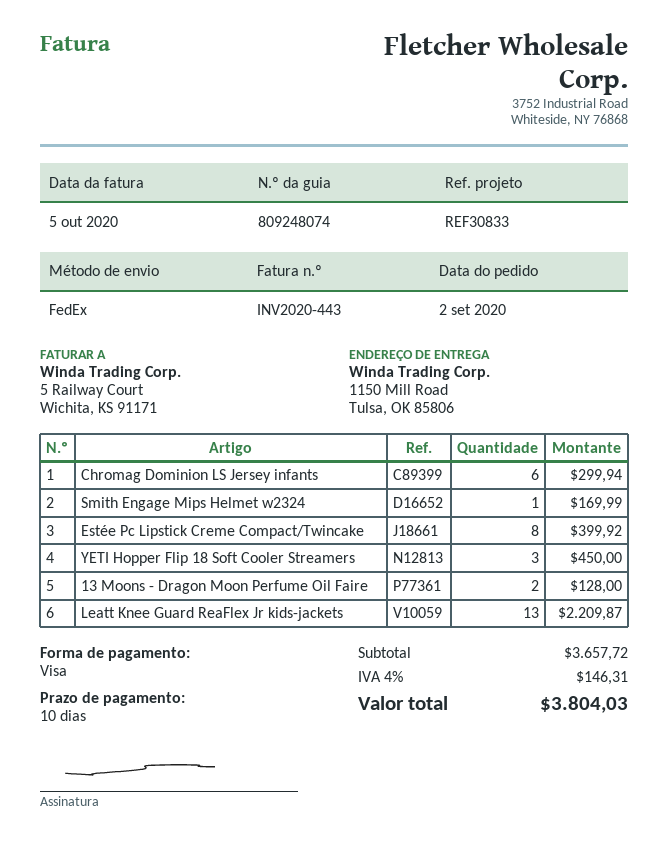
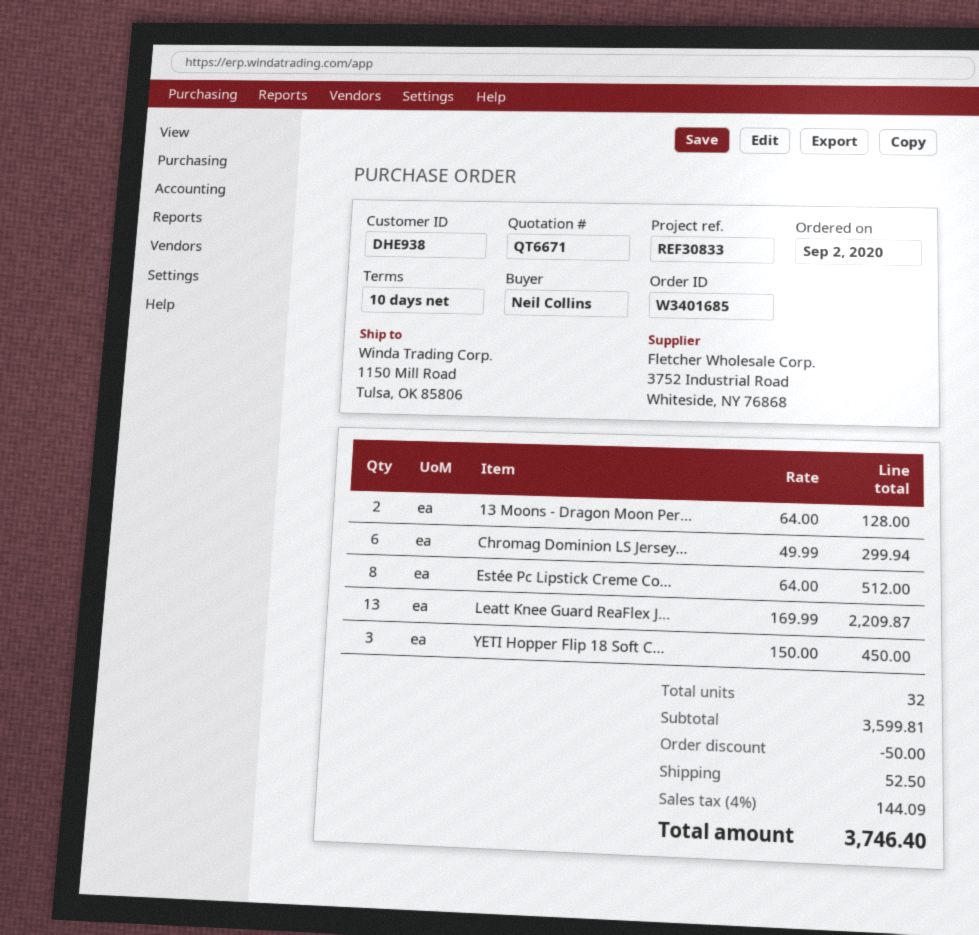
Smith Engage Mips Helmet w2324: 1 for 169.99 -> none
Estée Pc Lipstick Creme Compact/Twincake: 8 for 399.92 -> 8 for 512.00
subtotal: 3657.72 -> 3599.81
discount: none -> 50.00
shipping: none -> 52.50
tax: 4% = 146.31 -> 4% = 144.09
total: 3804.03 -> 3746.40

